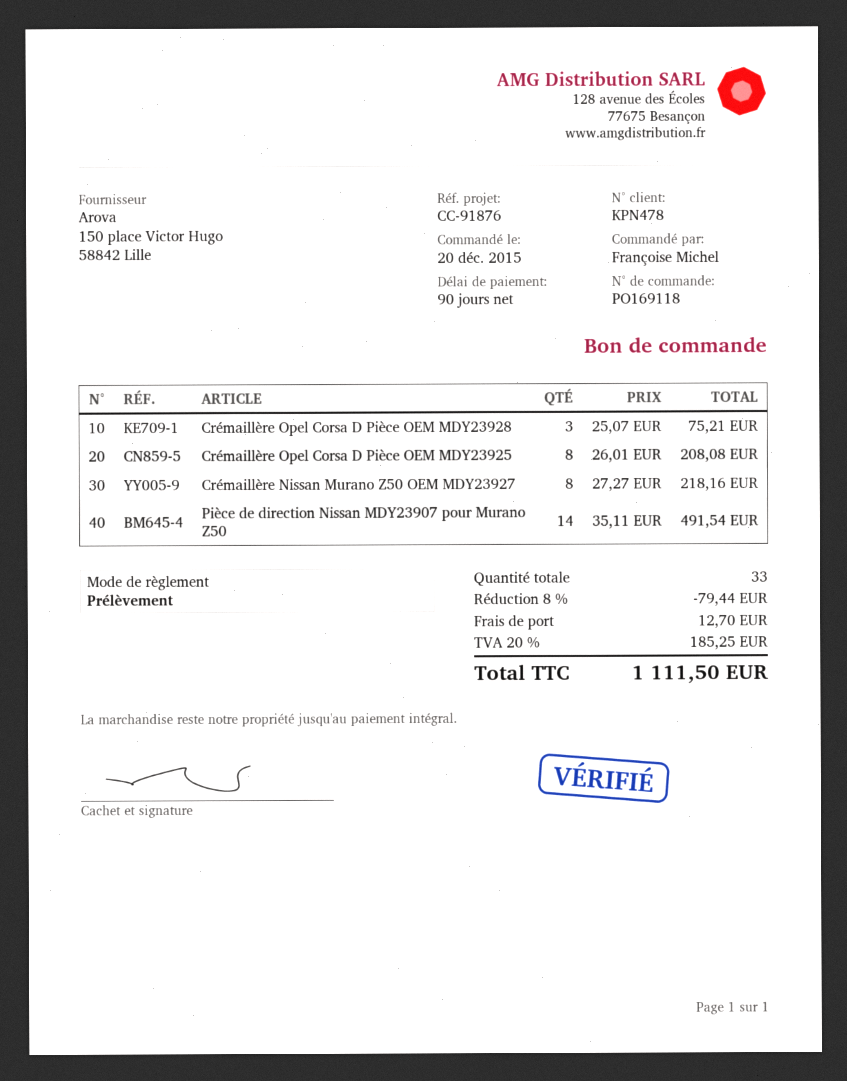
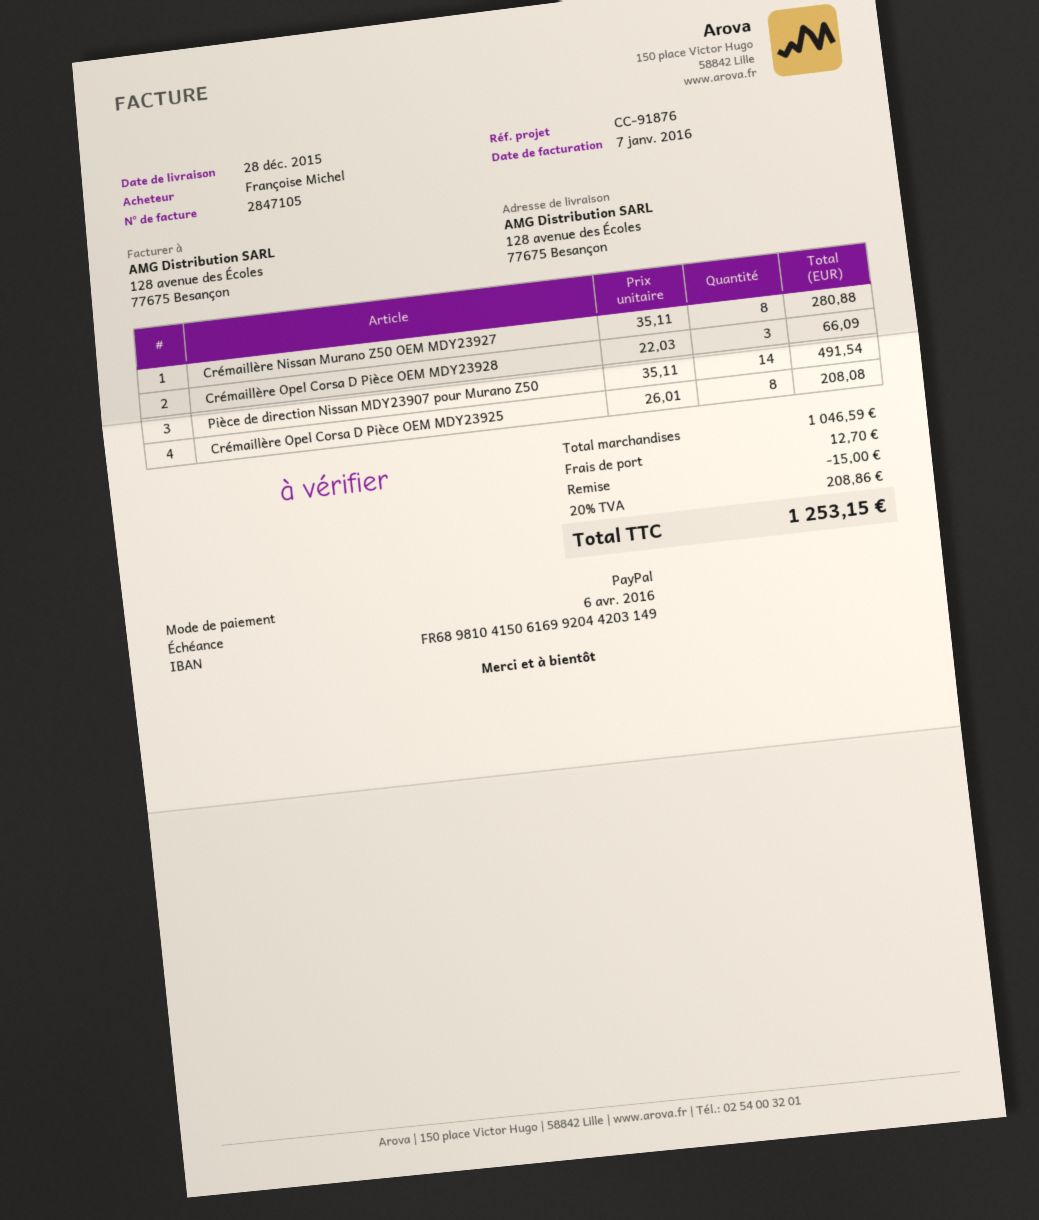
payment method: direct debit -> PayPal
Crémaillère Opel Corsa D Pièce OEM MDY23928: 3 x 25.07 = 75.21 -> 3 x 22.03 = 66.09
Crémaillère Nissan Murano Z50 OEM MDY23927: 8 x 27.27 = 218.16 -> 8 x 35.11 = 280.88
discount: 79.44 -> 15.00
tax: 20% = 185.25 -> 20% = 208.86
total: 1111.50 -> 1253.15

